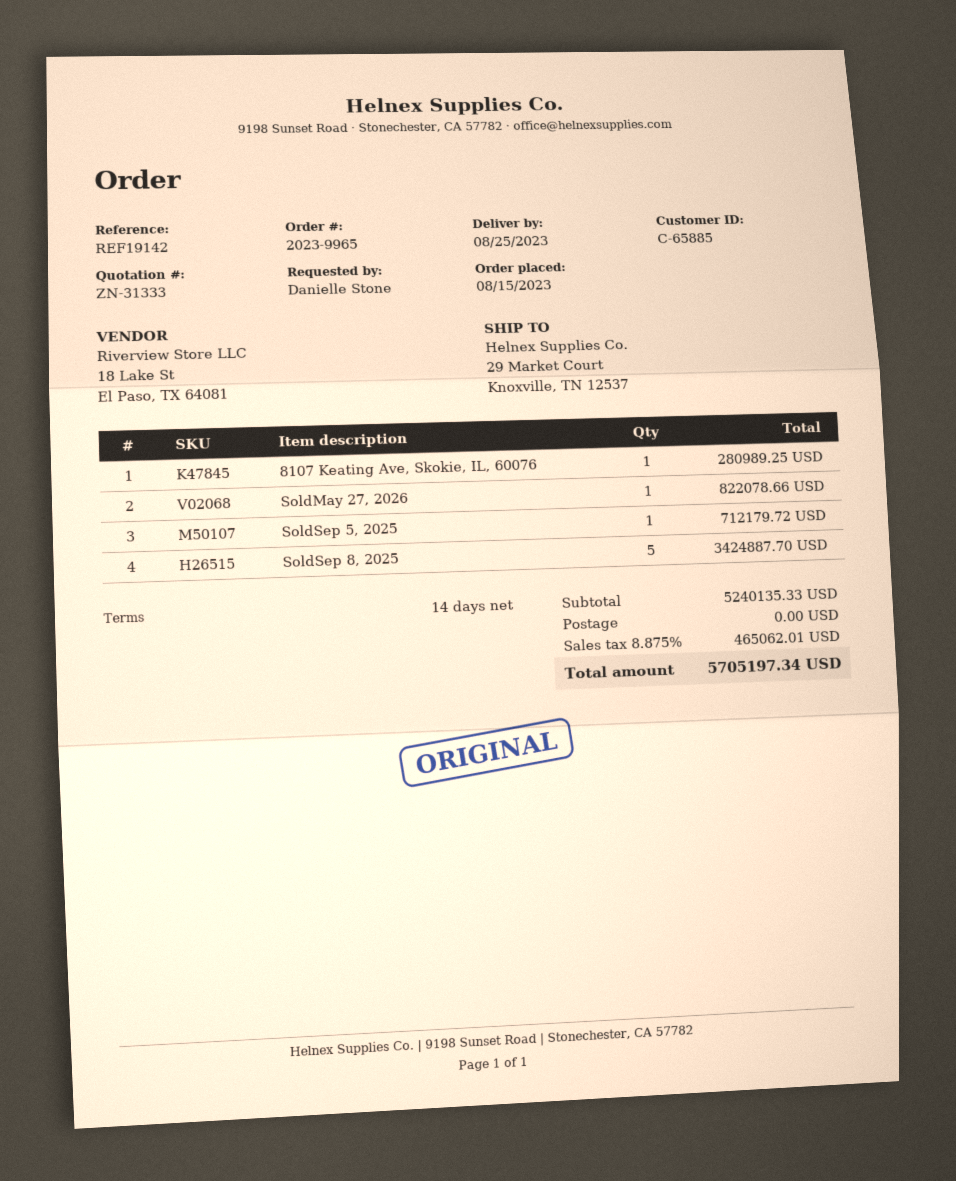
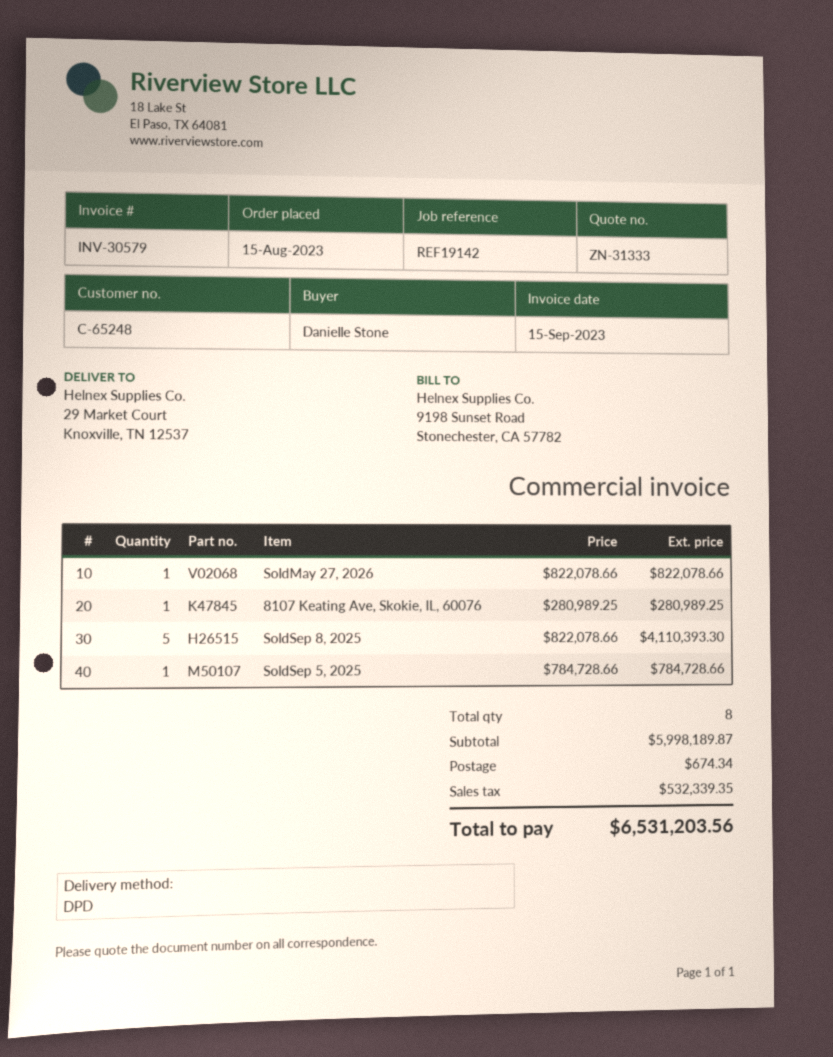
customer number: C-65885 -> C-65248
SoldSep 5, 2025: 1 for 712179.72 -> 1 for 784728.66
SoldSep 8, 2025: 5 for 3424887.70 -> 5 for 4110393.30
subtotal: 5240135.33 -> 5998189.87
shipping: 0.00 -> 674.34
tax: 465062.01 -> 532339.35
total: 5705197.34 -> 6531203.56

